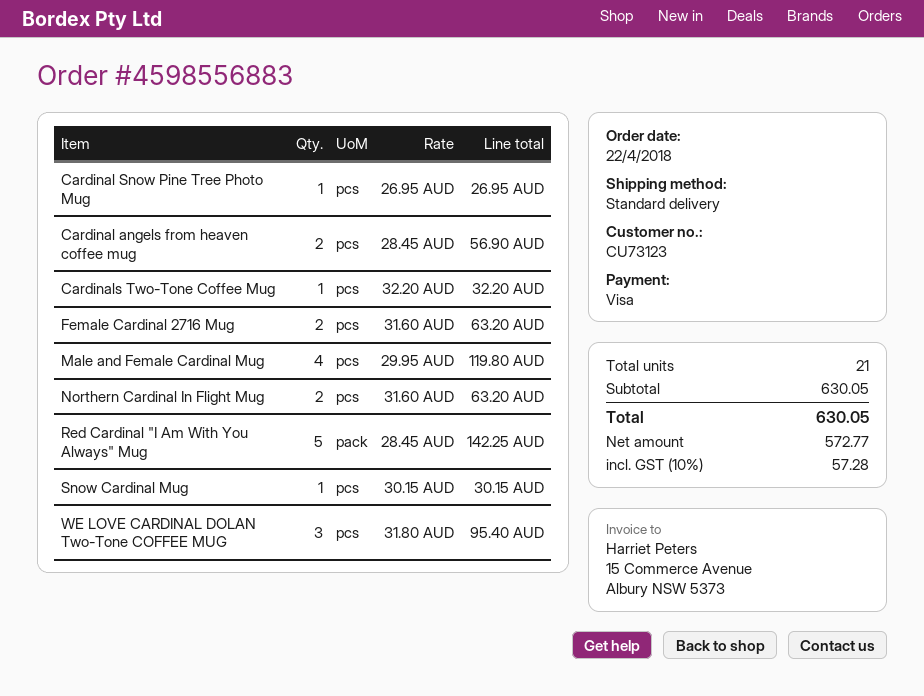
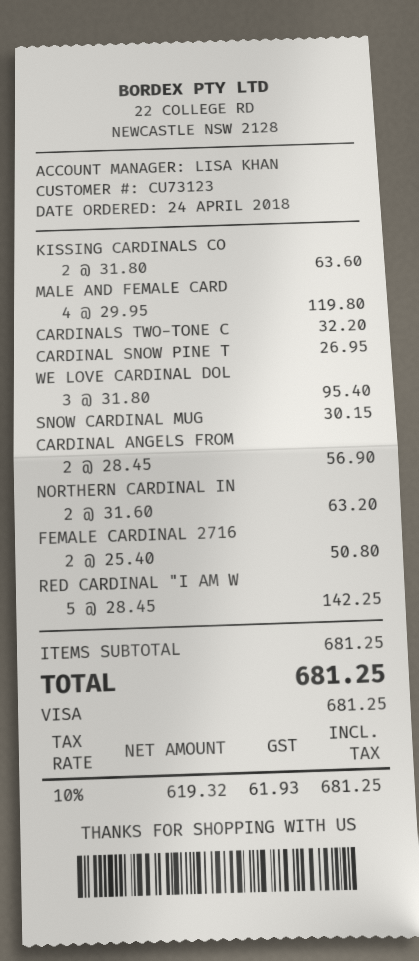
order date: 2018-04-22 -> 2018-04-24
Female Cardinal 2716 Mug: 2 x 31.60 = 63.20 -> 2 x 25.40 = 50.80
KISSING CARDINALS CO: none -> 2 x 31.80 = 63.60
subtotal: 630.05 -> 681.25
net: 572.77 -> 619.32
tax: 10% = 57.28 -> 10% = 61.93
total: 630.05 -> 681.25

